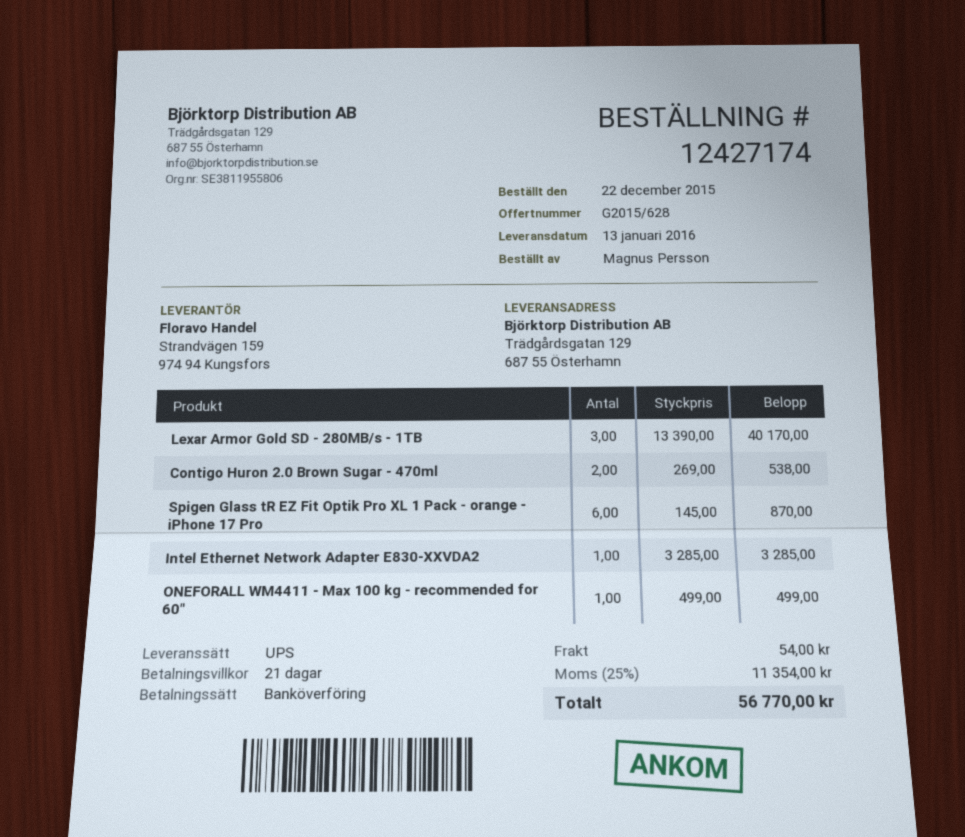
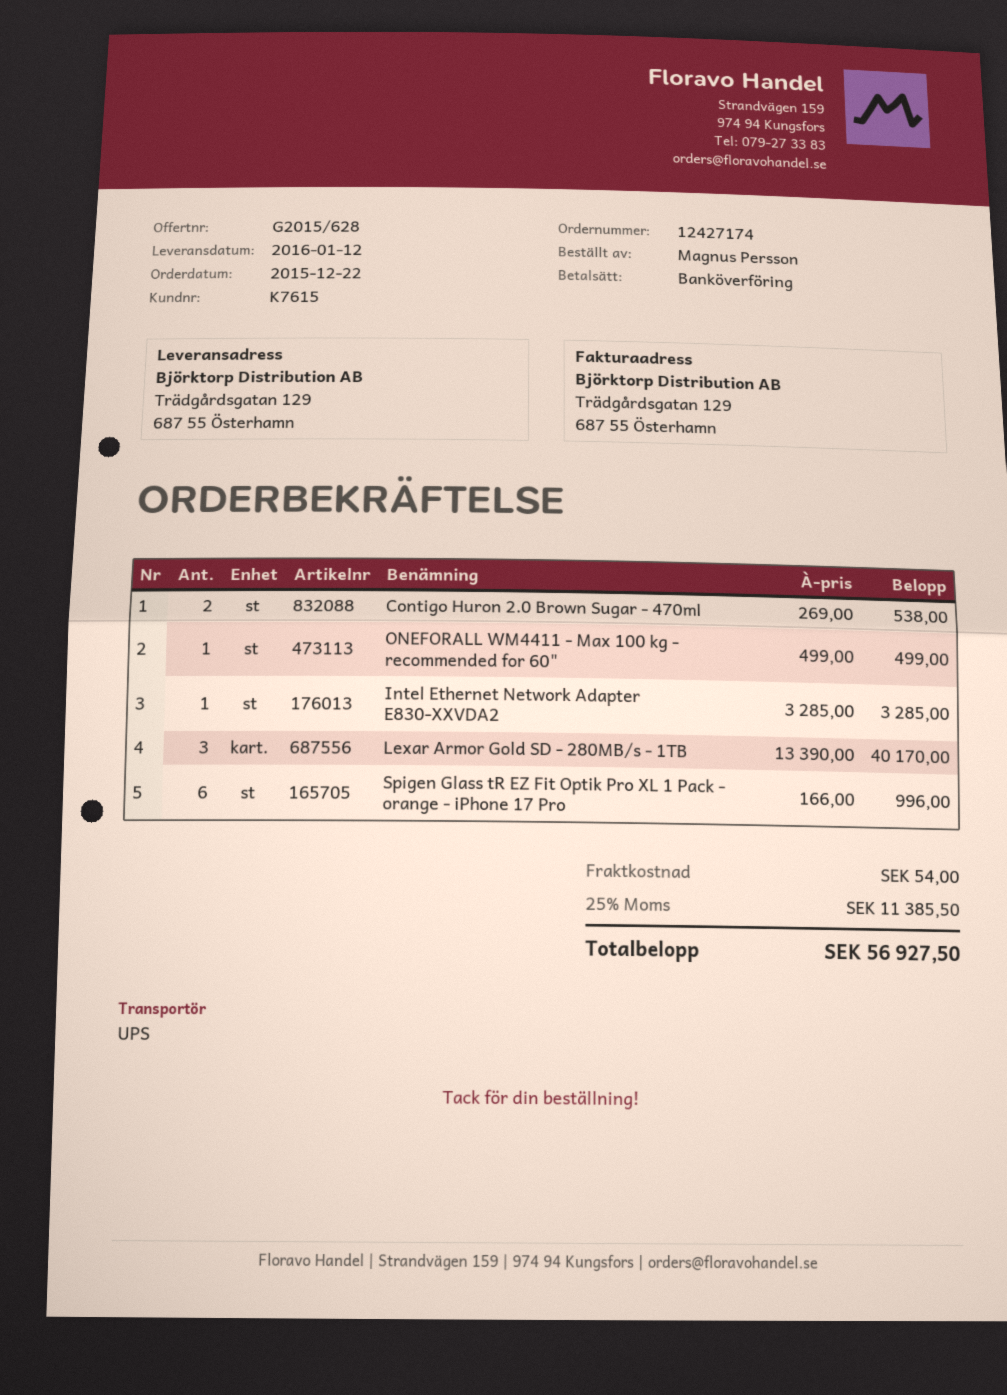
delivery date: 2016-01-13 -> 2016-01-12
Spigen Glass tR EZ Fit Optik Pro XL 1 Pack - orange - iPhone 17 Pro: 6 x 145.00 = 870.00 -> 6 x 166.00 = 996.00
tax: 25% = 11354.00 -> 25% = 11385.50
total: 56770.00 -> 56927.50

